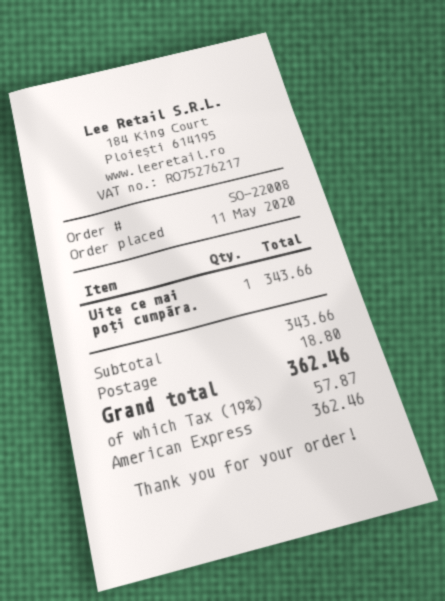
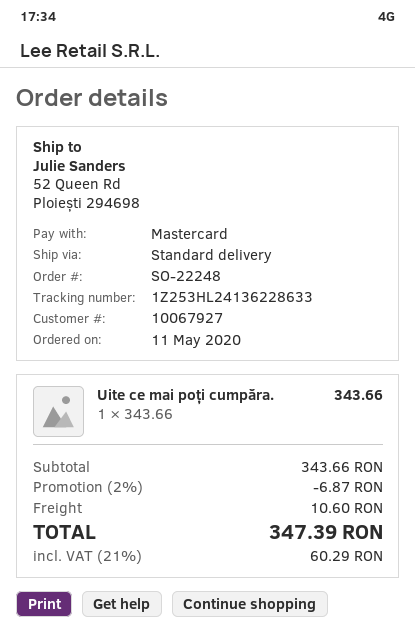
order number: SO-22008 -> SO-22248
payment method: American Express -> Mastercard
discount: none -> 2% = 6.87
shipping: 18.80 -> 10.60
tax: 19% = 57.87 -> 21% = 60.29
total: 362.46 -> 347.39

